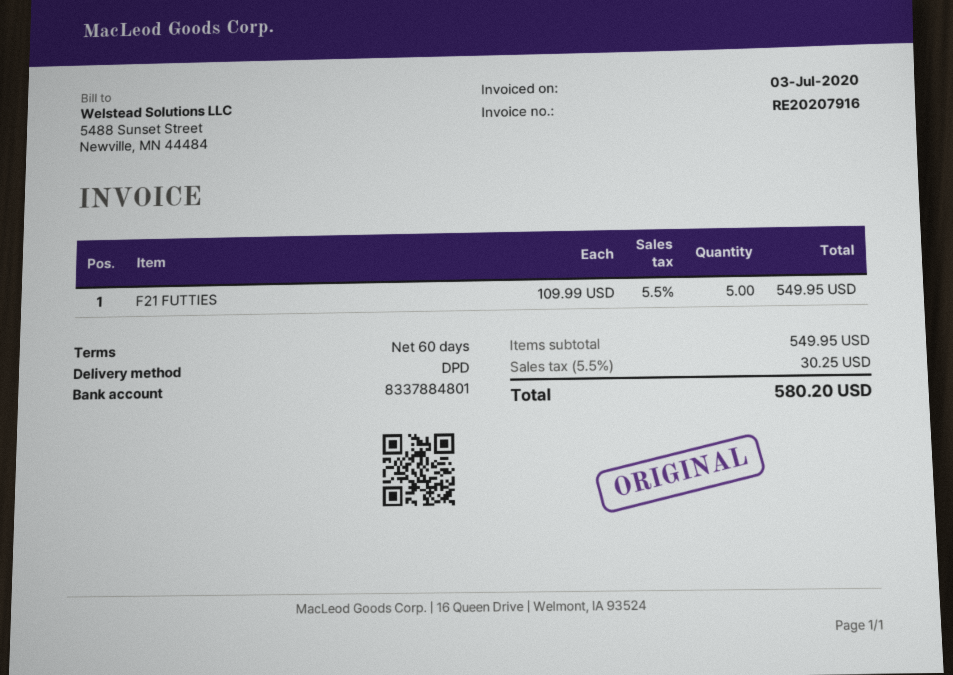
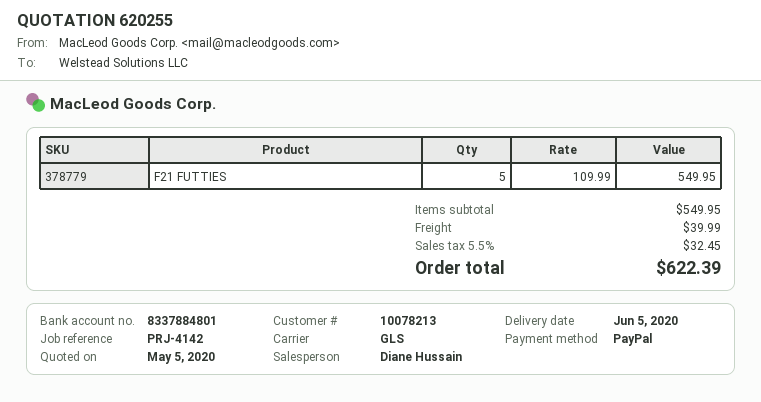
shipping method: DPD -> GLS
shipping: none -> 39.99
tax: 5.5% = 30.25 -> 5.5% = 32.45
total: 580.20 -> 622.39

